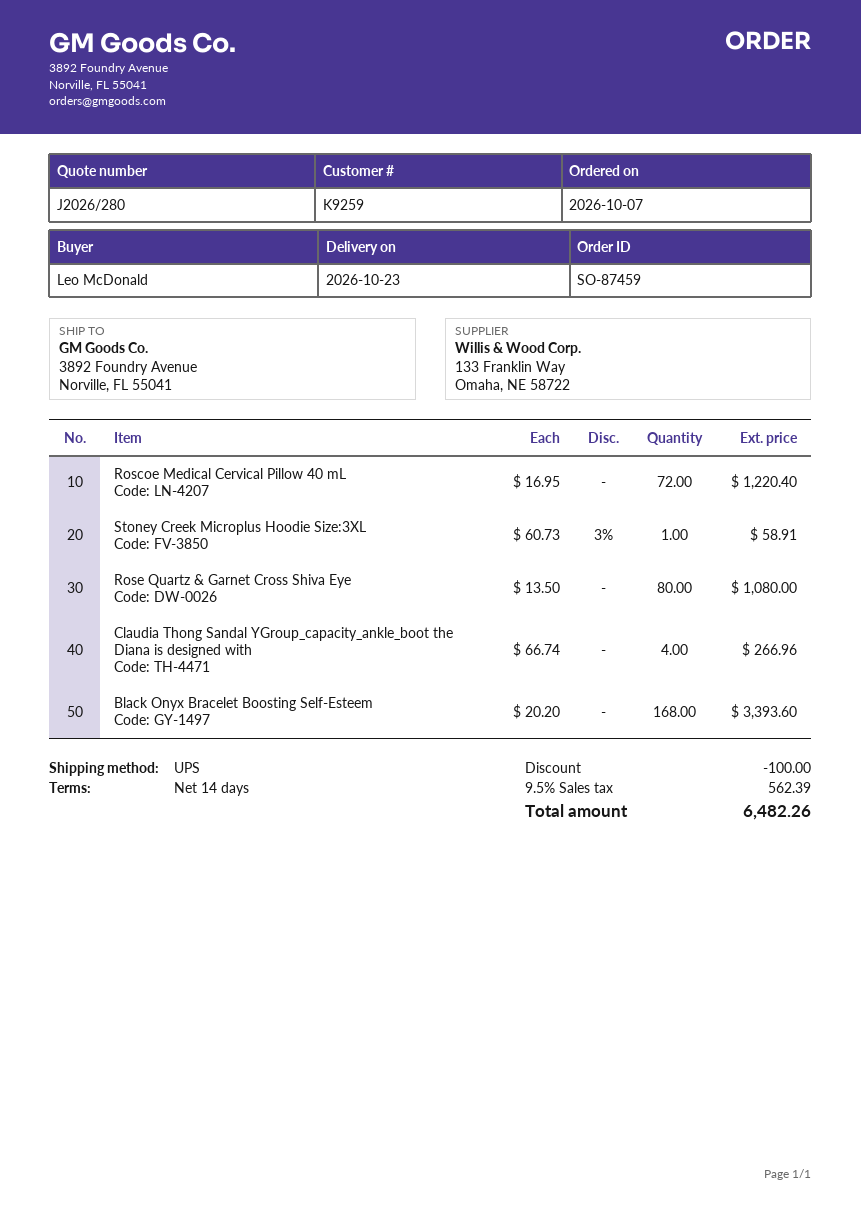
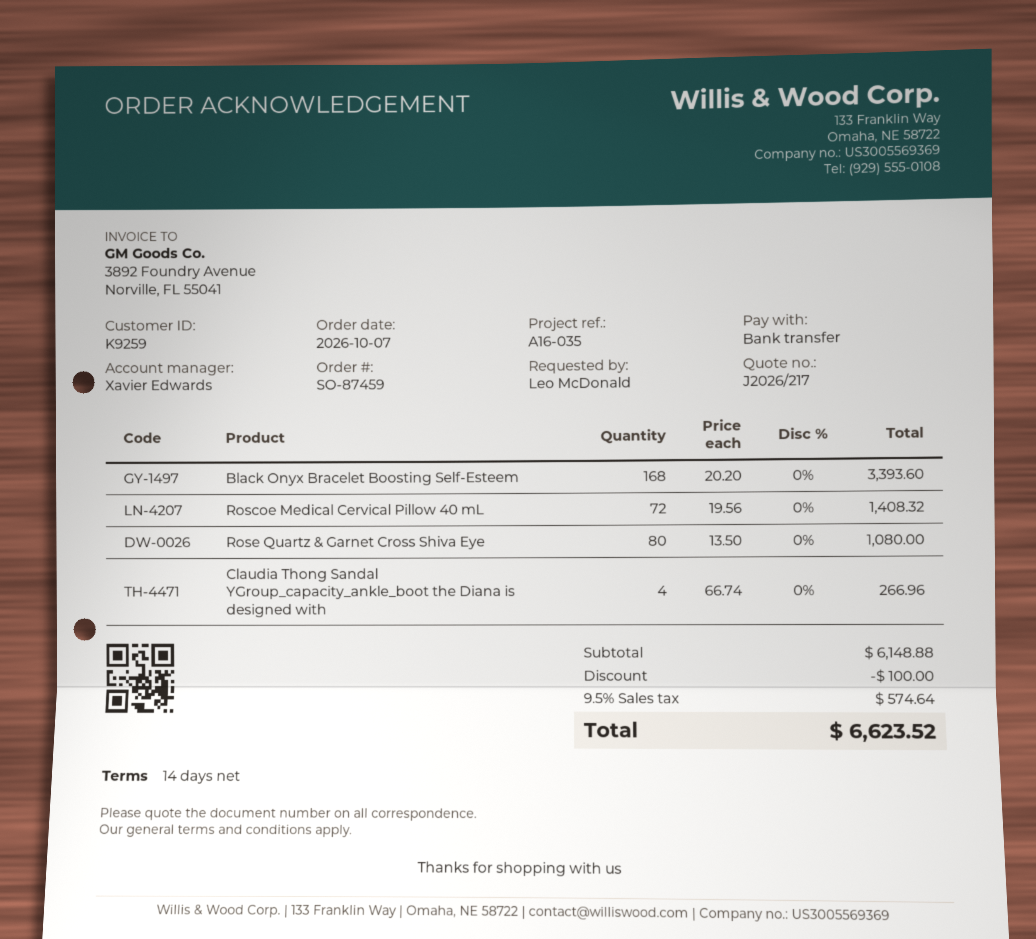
quote number: J2026/280 -> J2026/217
Roscoe Medical Cervical Pillow 40 mL: 72 x 16.95 = 1220.40 -> 72 x 19.56 = 1408.32
Stoney Creek Microplus Hoodie Size:3XL: 1 x 60.73 - 3% = 58.91 -> none
tax: 9.5% = 562.39 -> 9.5% = 574.64
total: 6482.26 -> 6623.52

